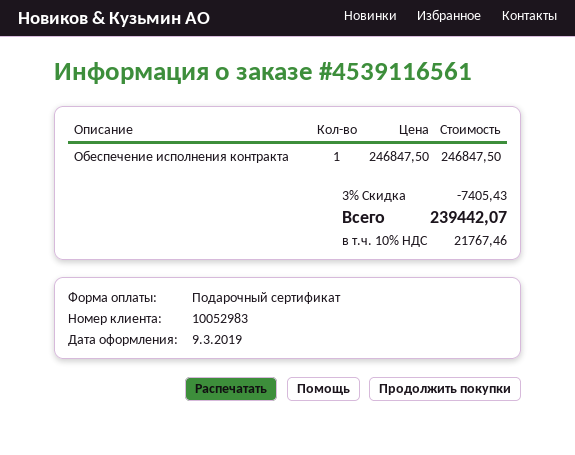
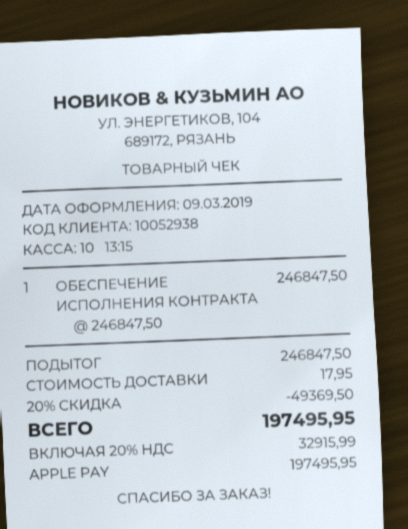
customer number: 10052983 -> 10052938
payment method: gift card -> Apple Pay
discount: 3% = 7405.43 -> 20% = 49369.50
shipping: none -> 17.95
tax: 10% = 21767.46 -> 20% = 32915.99
total: 239442.07 -> 197495.95

